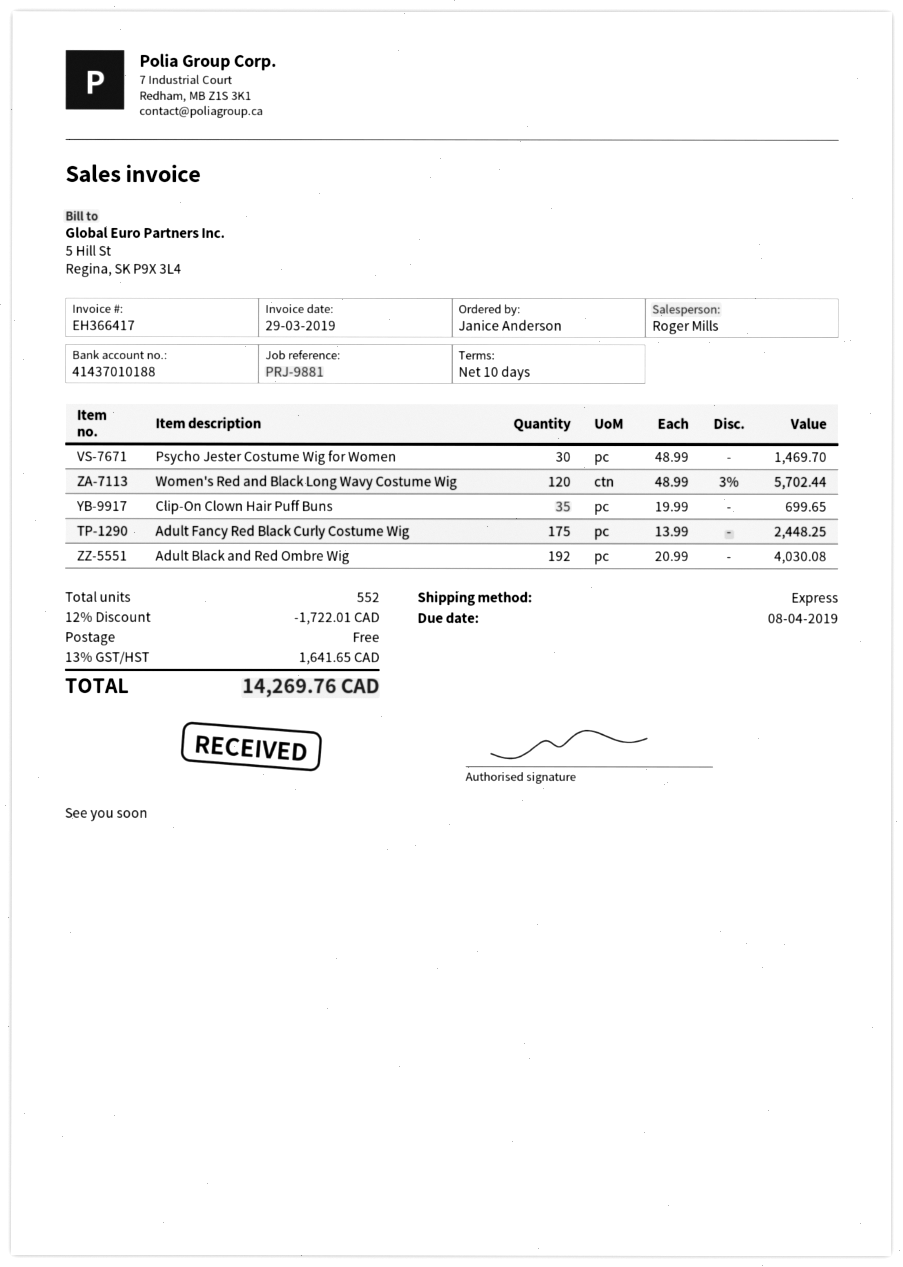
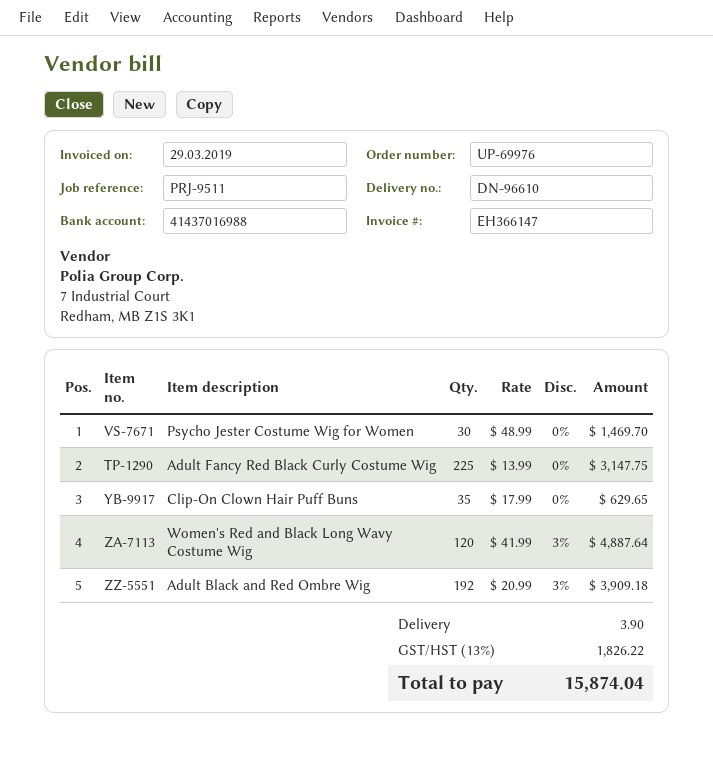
invoice number: EH366417 -> EH366147
reference: PRJ-9881 -> PRJ-9511
bank account: 41437010188 -> 41437016988
Women's Red and Black Long Wavy Costume Wig: 120 x 48.99 - 3% = 5702.44 -> 120 x 41.99 - 3% = 4887.64
Clip-On Clown Hair Puff Buns: 35 x 19.99 = 699.65 -> 35 x 17.99 = 629.65
Adult Fancy Red Black Curly Costume Wig: 175 x 13.99 = 2448.25 -> 225 x 13.99 = 3147.75
Adult Black and Red Ombre Wig: 192 x 20.99 = 4030.08 -> 192 x 20.99 - 3% = 3909.18
discount: 12% = 1722.01 -> none
shipping: 0.00 -> 3.90
tax: 13% = 1641.65 -> 13% = 1826.22
total: 14269.76 -> 15874.04

